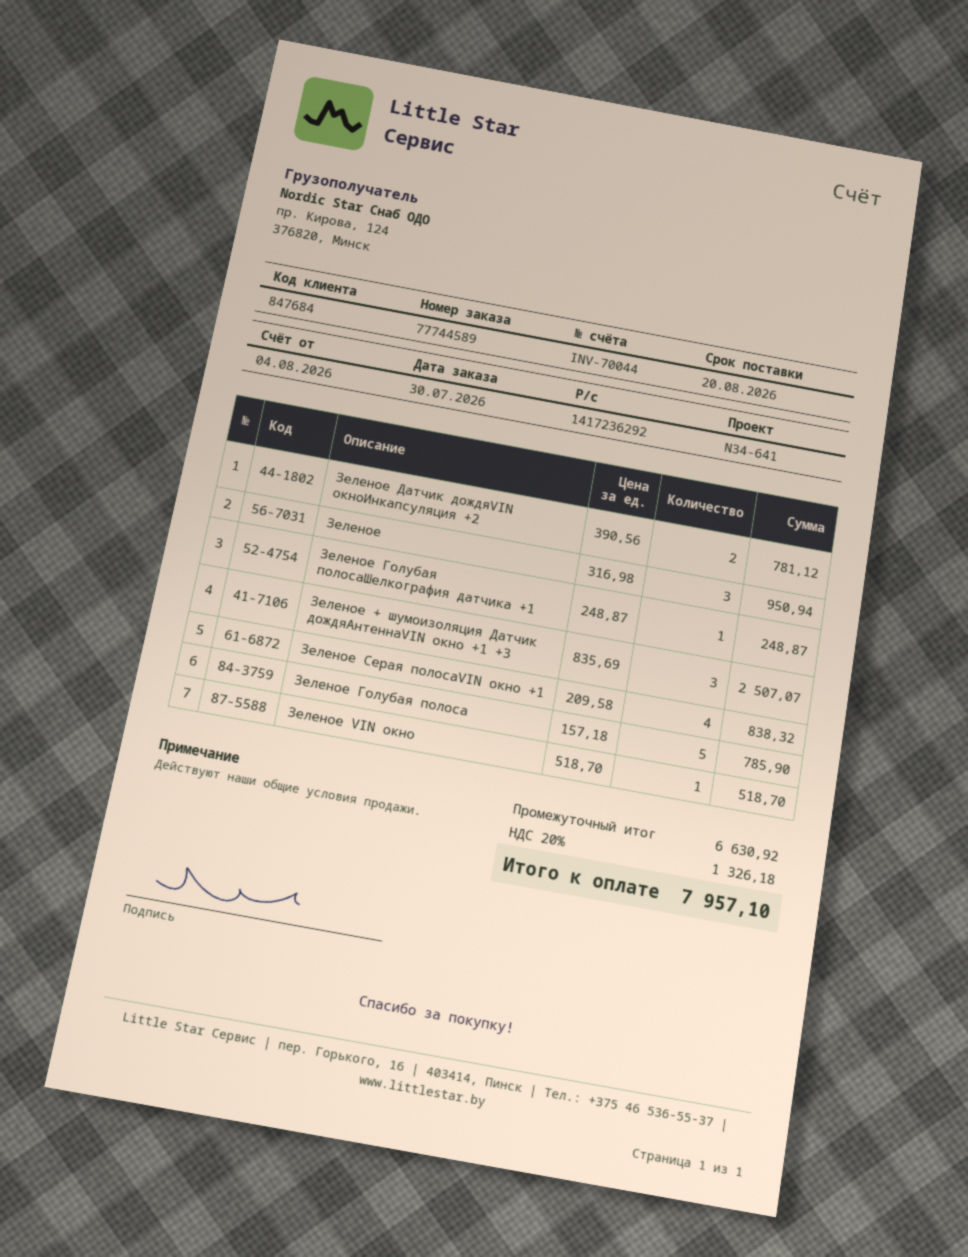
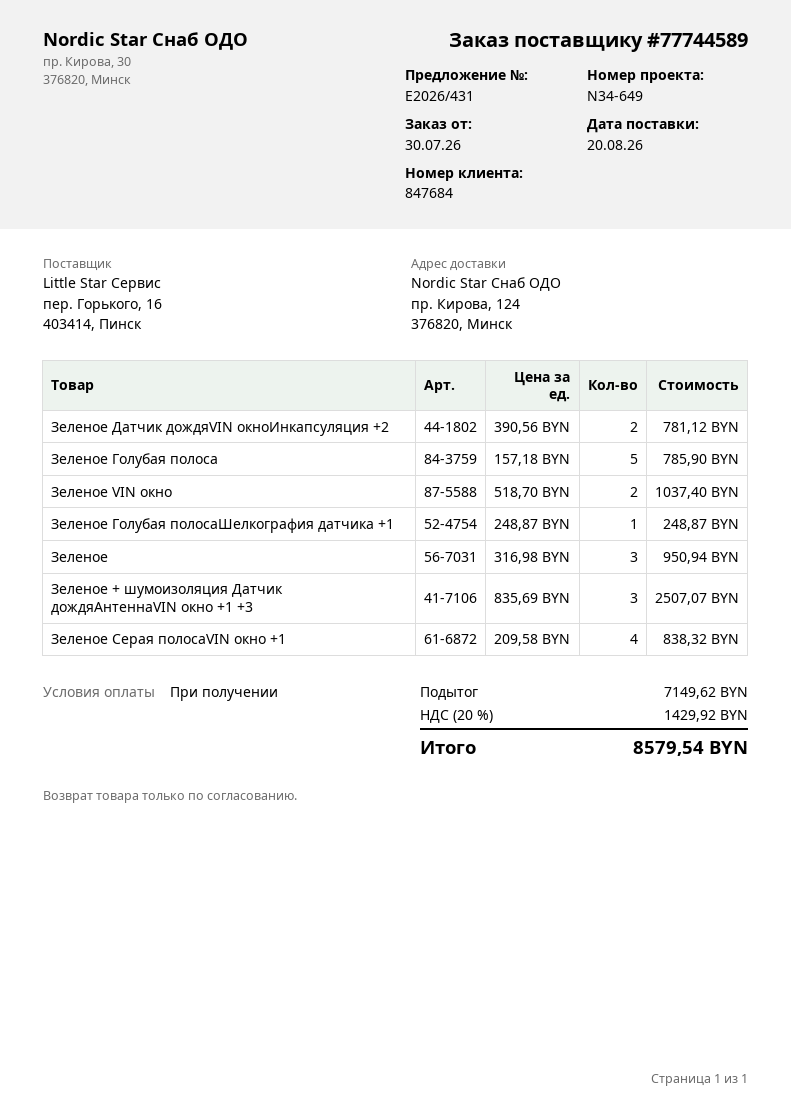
reference: N34-641 -> N34-649
Зеленое VIN окно: 1 x 518.70 = 518.70 -> 2 x 518.70 = 1037.40
subtotal: 6630.92 -> 7149.62
tax: 20% = 1326.18 -> 20% = 1429.92
total: 7957.10 -> 8579.54

